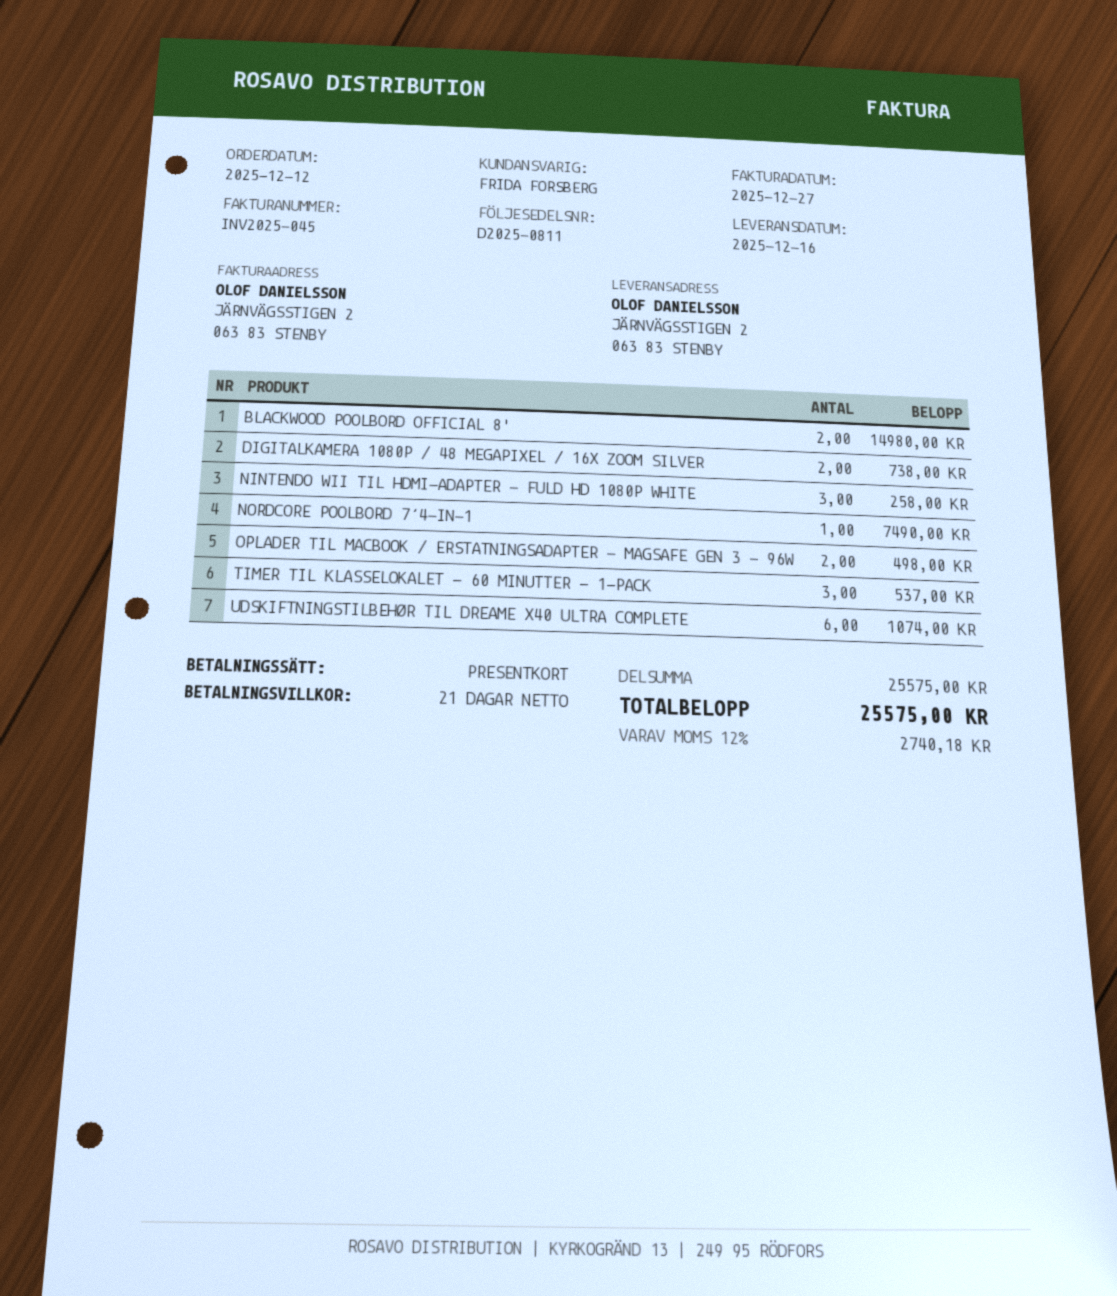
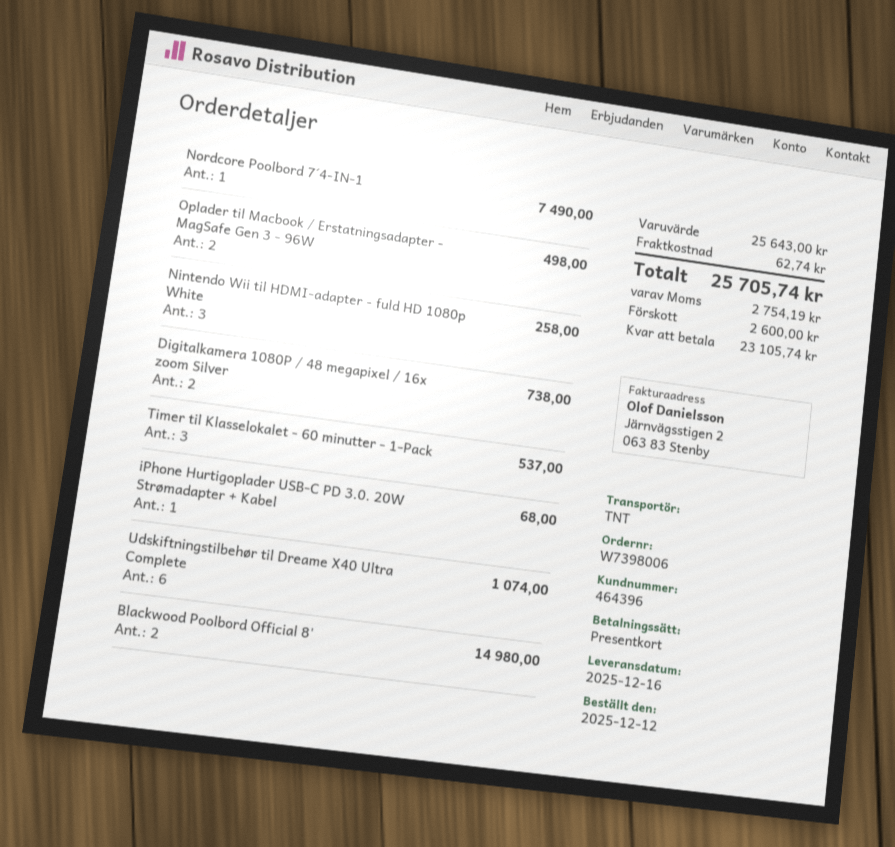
iPhone Hurtigoplader USB-C PD 3.0. 20W Strømadapter + Kabel: none -> 1 for 68.00
subtotal: 25575.00 -> 25643.00
shipping: none -> 62.74
tax: 2740.18 -> 2754.19
total: 25575.00 -> 25705.74

